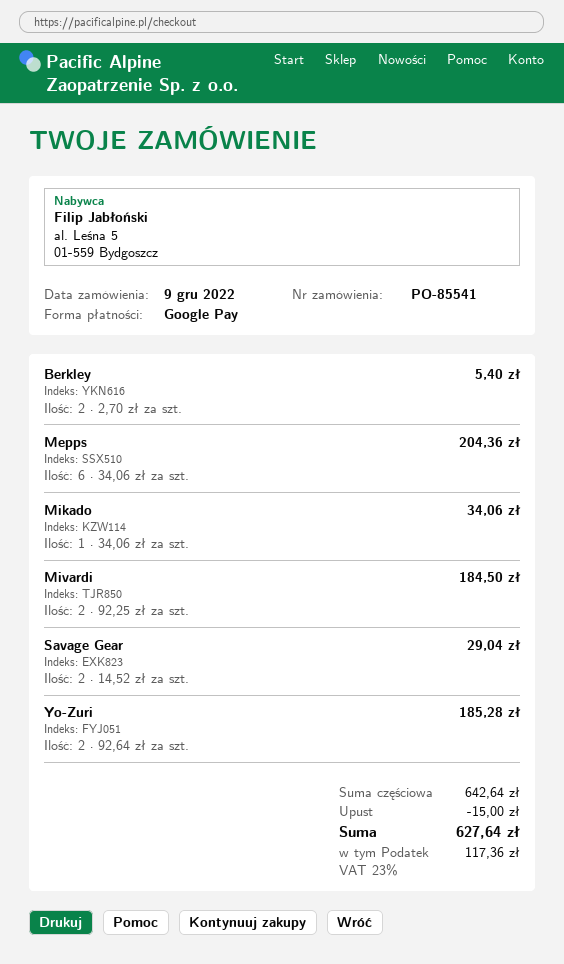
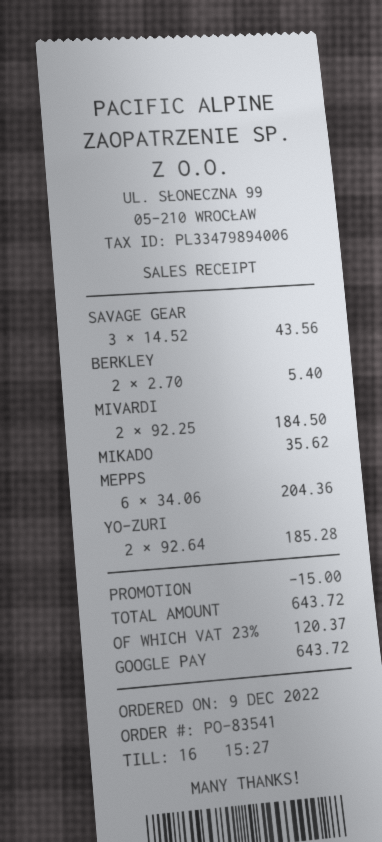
order number: PO-85541 -> PO-83541
Mikado: 1 x 34.06 = 34.06 -> 1 x 35.62 = 35.62
Savage Gear: 2 x 14.52 = 29.04 -> 3 x 14.52 = 43.56
tax: 23% = 117.36 -> 23% = 120.37
total: 627.64 -> 643.72

